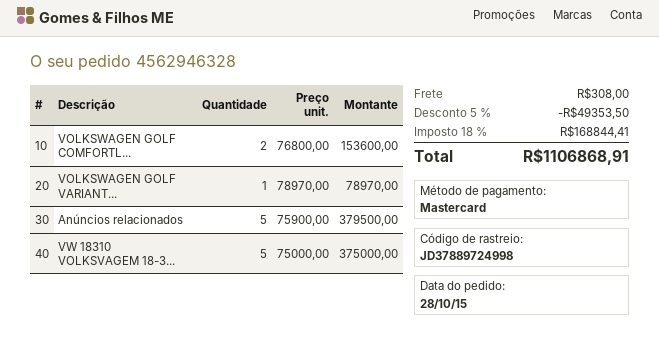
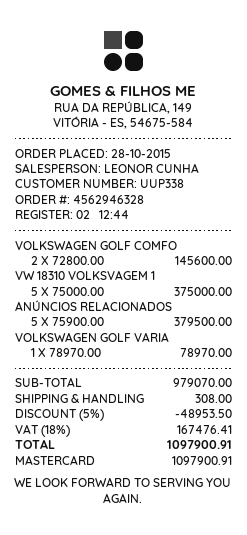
VOLKSWAGEN GOLF COMFORTL...: 2 x 76800.00 = 153600.00 -> 2 x 72800.00 = 145600.00
discount: 5% = 49353.50 -> 5% = 48953.50
tax: 18% = 168844.41 -> 18% = 167476.41
total: 1106868.91 -> 1097900.91

